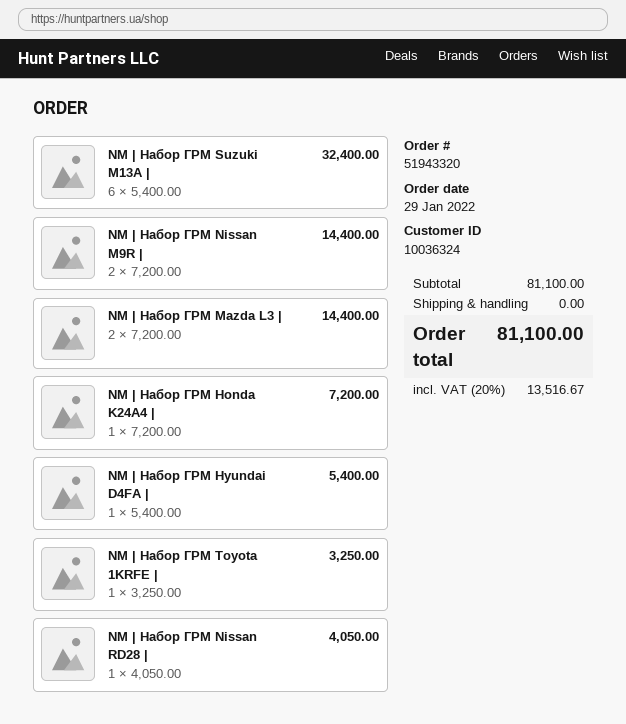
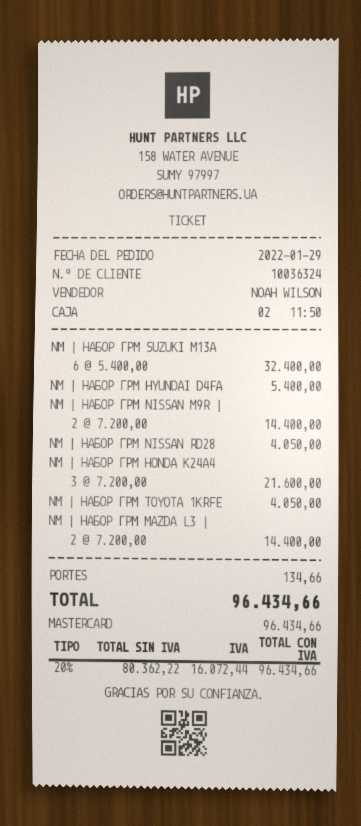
NM | Набор ГРМ Honda K24A4 |: 1 x 7200.00 = 7200.00 -> 3 x 7200.00 = 21600.00
NM | Набор ГРМ Toyota 1KRFE |: 1 x 3250.00 = 3250.00 -> 1 x 4050.00 = 4050.00
shipping: 0.00 -> 134.66
tax: 20% = 13516.67 -> 20% = 16072.44
total: 81100.00 -> 96434.66

